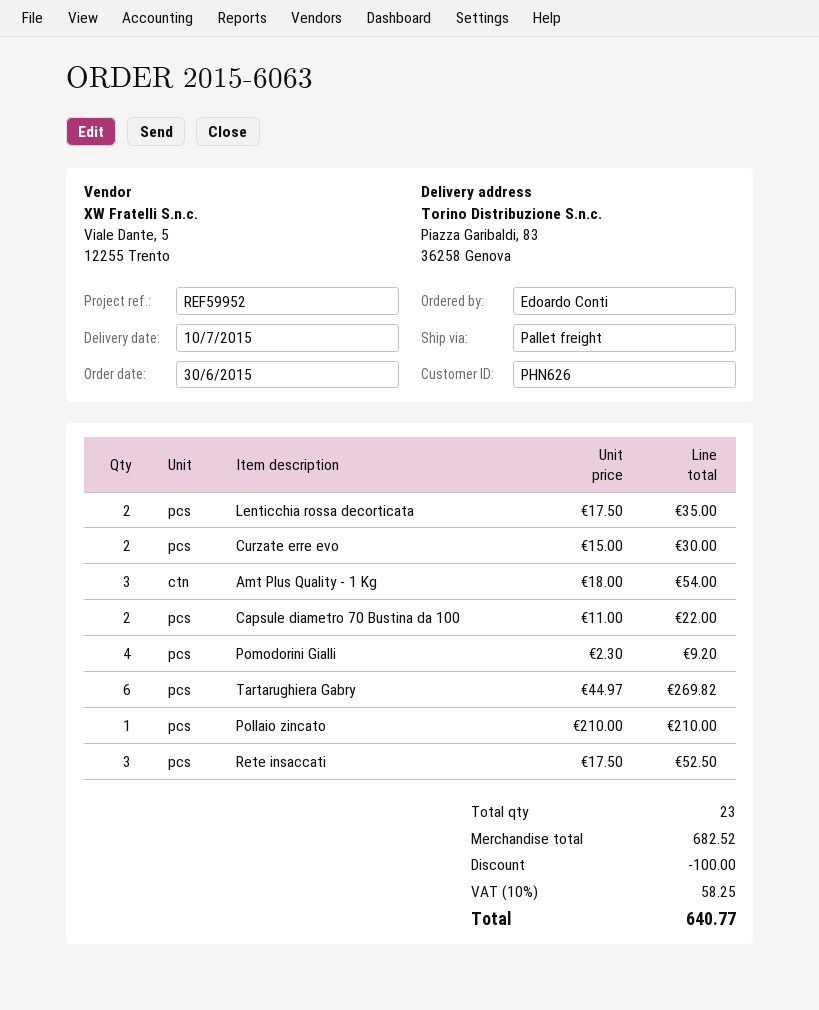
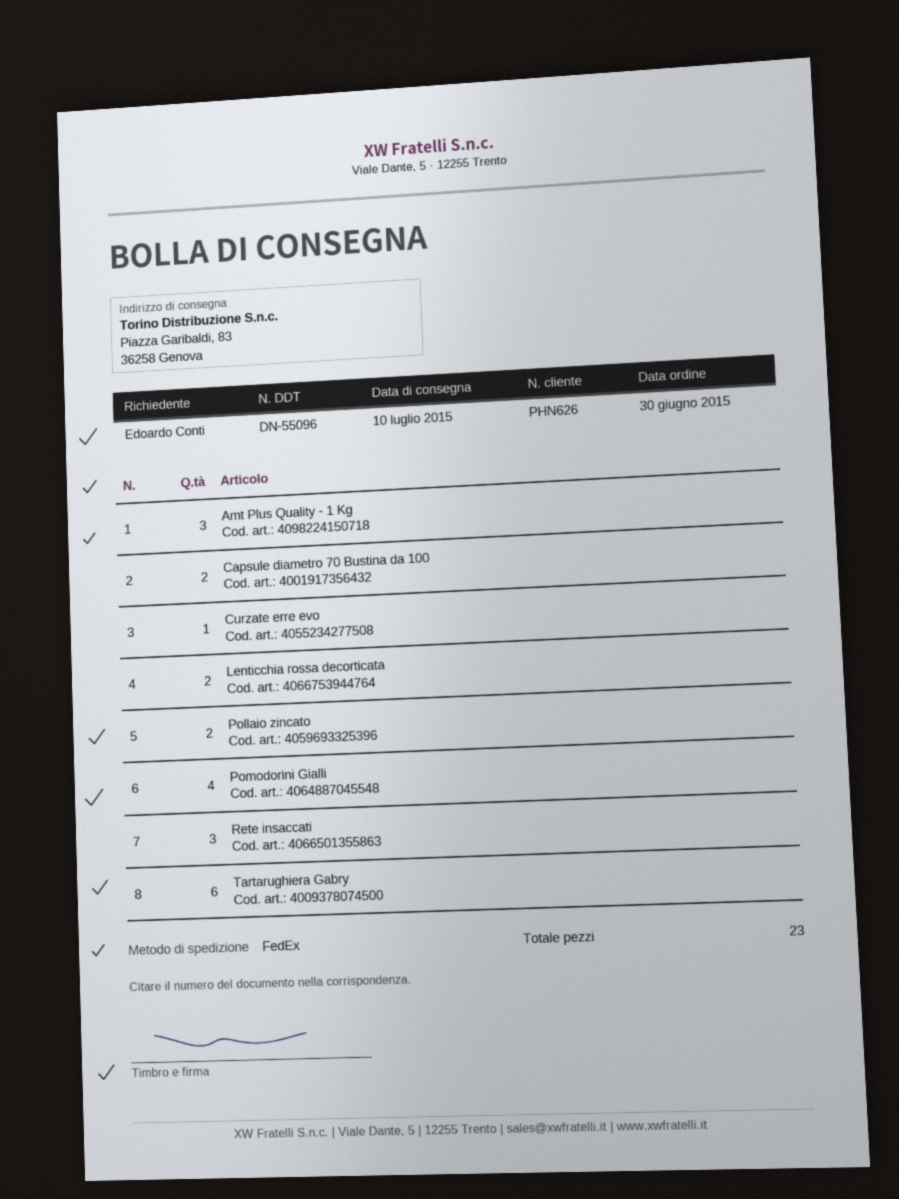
shipping method: pallet freight -> FedEx
Curzate erre evo: 2 -> 1
Pollaio zincato: 1 -> 2

